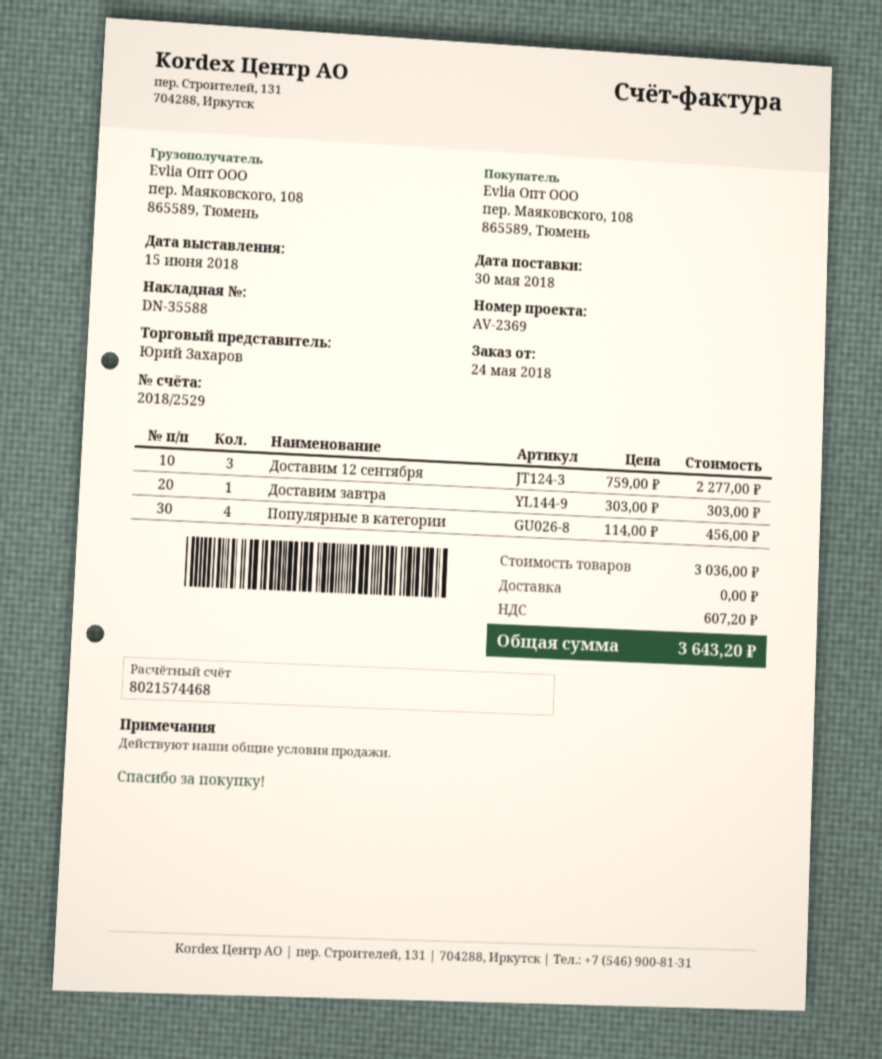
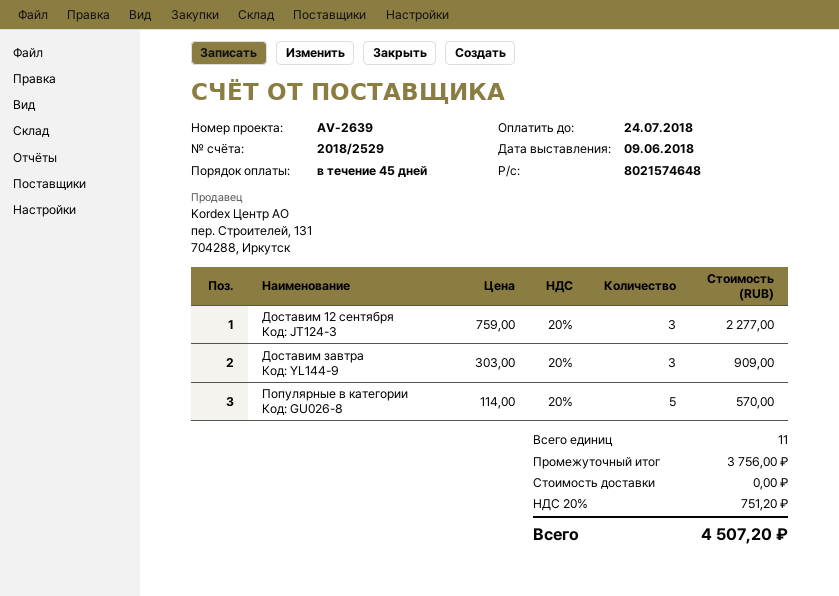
invoice date: 2018-06-15 -> 2018-06-09
reference: AV-2369 -> AV-2639
bank account: 8021574468 -> 8021574648
Доставим завтра: 1 x 303.00 = 303.00 -> 3 x 303.00 = 909.00
Популярные в категории: 4 x 114.00 = 456.00 -> 5 x 114.00 = 570.00
subtotal: 3036.00 -> 3756.00
tax: 607.20 -> 751.20
total: 3643.20 -> 4507.20

